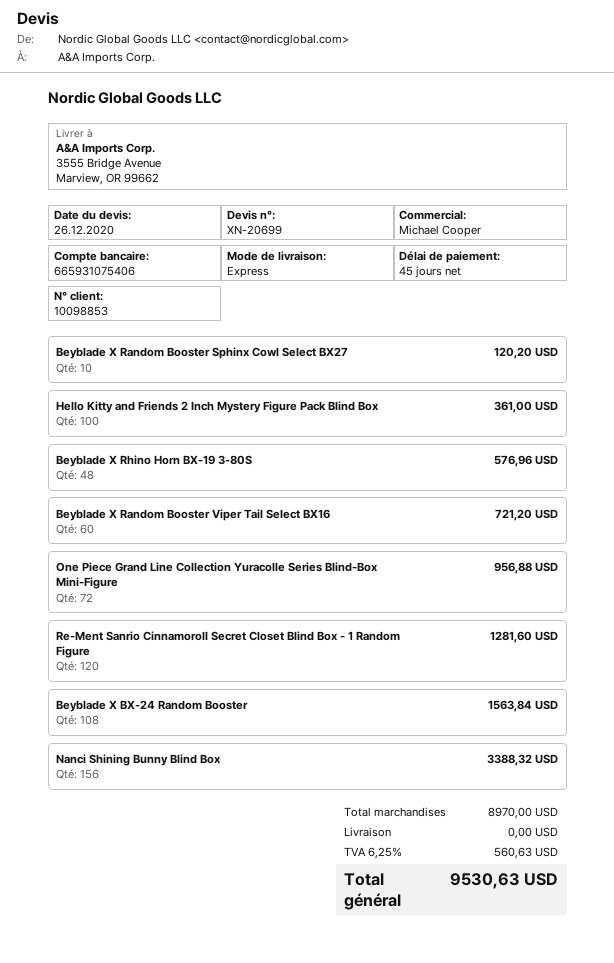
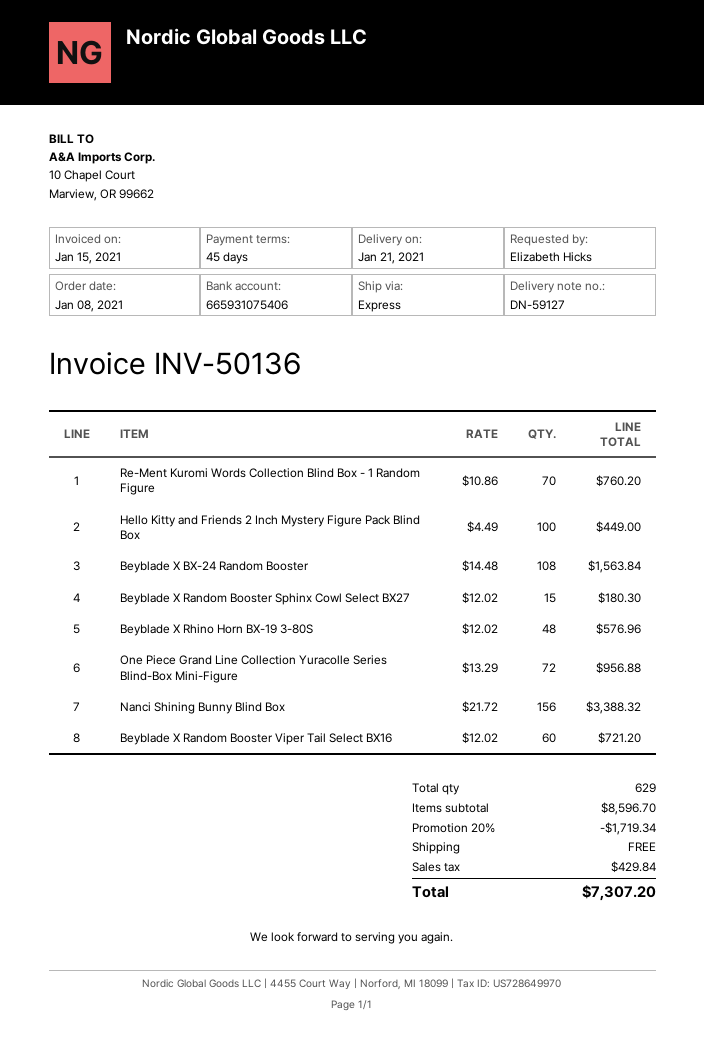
Beyblade X Random Booster Sphinx Cowl Select BX27: 10 for 120.20 -> 15 for 180.30
Hello Kitty and Friends 2 Inch Mystery Figure Pack Blind Box: 100 for 361.00 -> 100 for 449.00
Re-Ment Sanrio Cinnamoroll Secret Closet Blind Box - 1 Random Figure: 120 for 1281.60 -> none
Re-Ment Kuromi Words Collection Blind Box - 1 Random Figure: none -> 70 for 760.20
subtotal: 8970.00 -> 8596.70
discount: none -> 20% = 1719.34
tax: 560.63 -> 429.84
total: 9530.63 -> 7307.20

